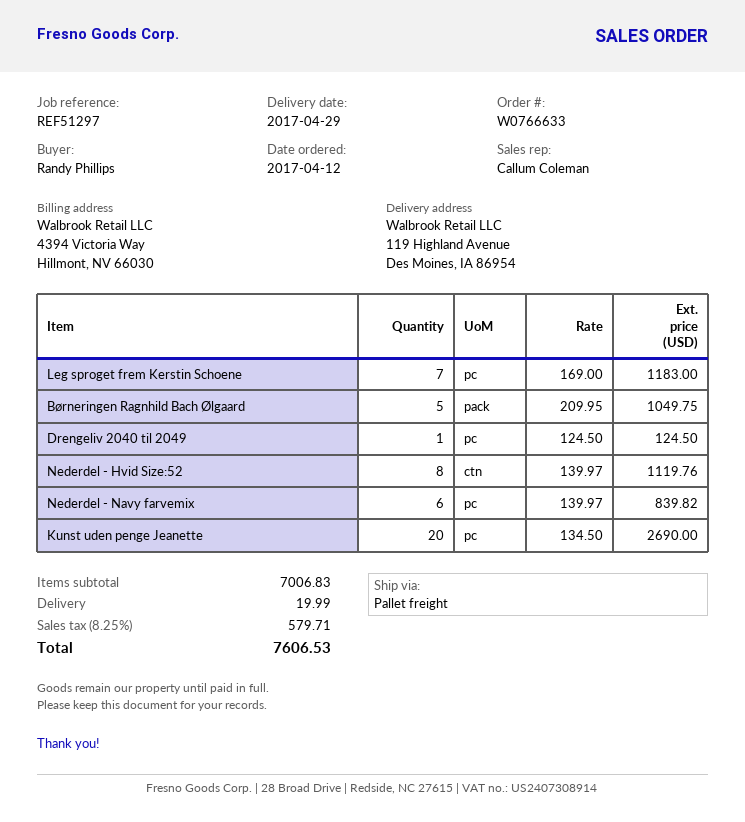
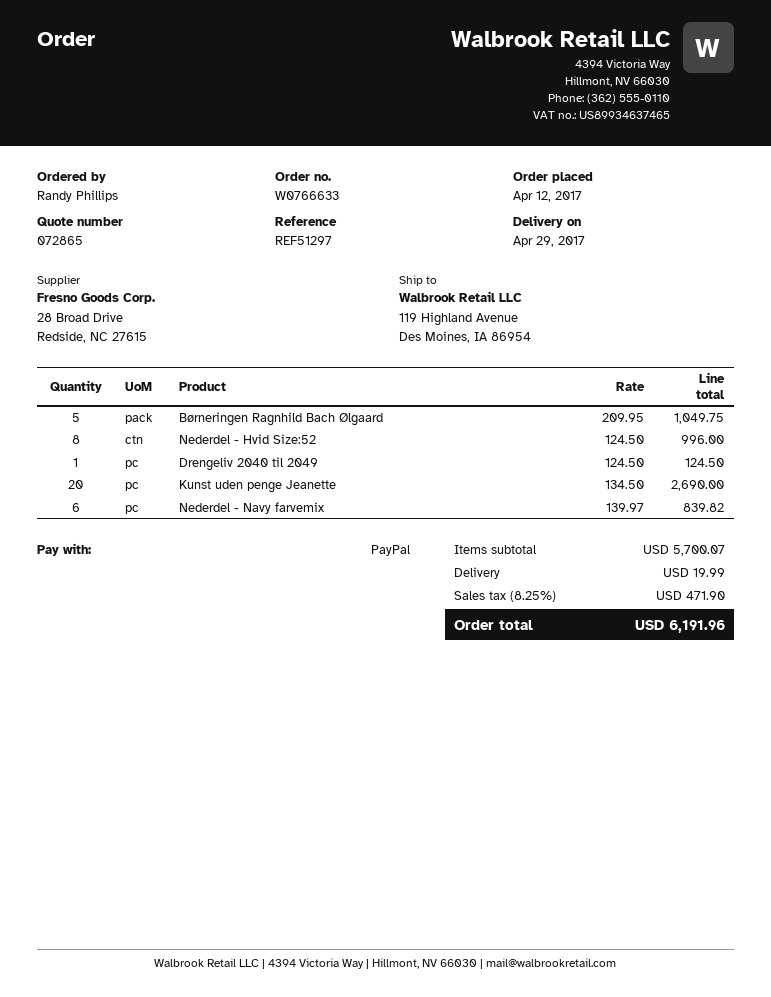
Leg sproget frem Kerstin Schoene: 7 x 169.00 = 1183.00 -> none
Nederdel - Hvid Size:52: 8 x 139.97 = 1119.76 -> 8 x 124.50 = 996.00
subtotal: 7006.83 -> 5700.07
tax: 8.25% = 579.71 -> 8.25% = 471.90
total: 7606.53 -> 6191.96

